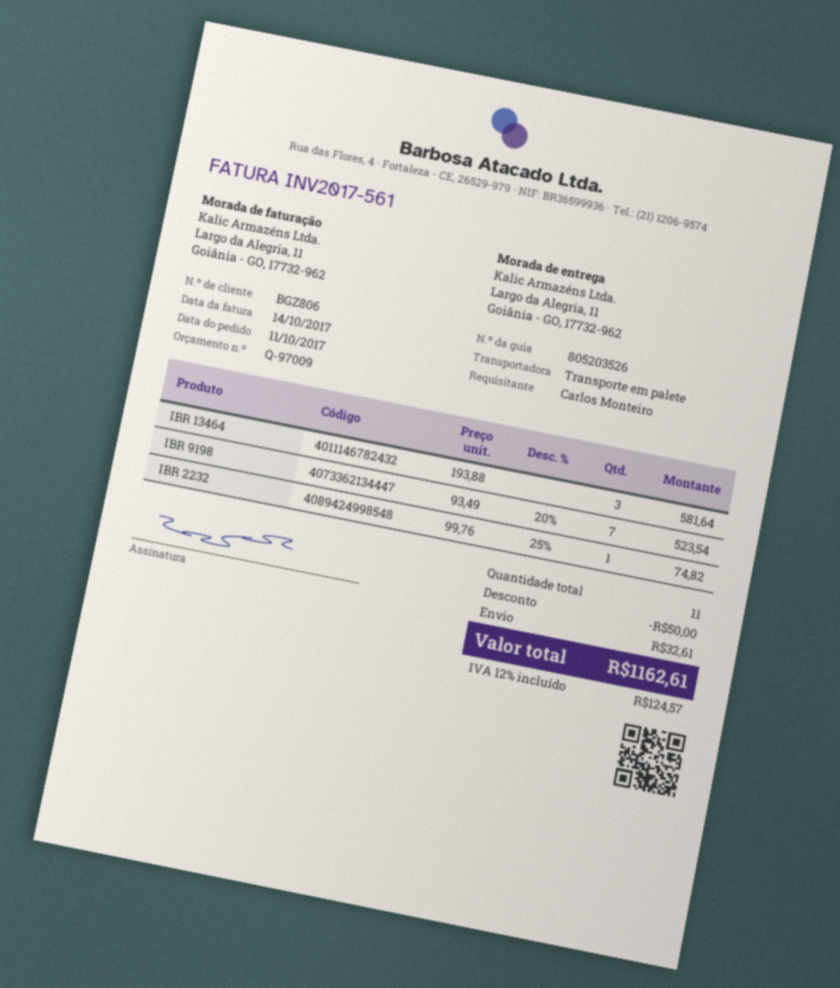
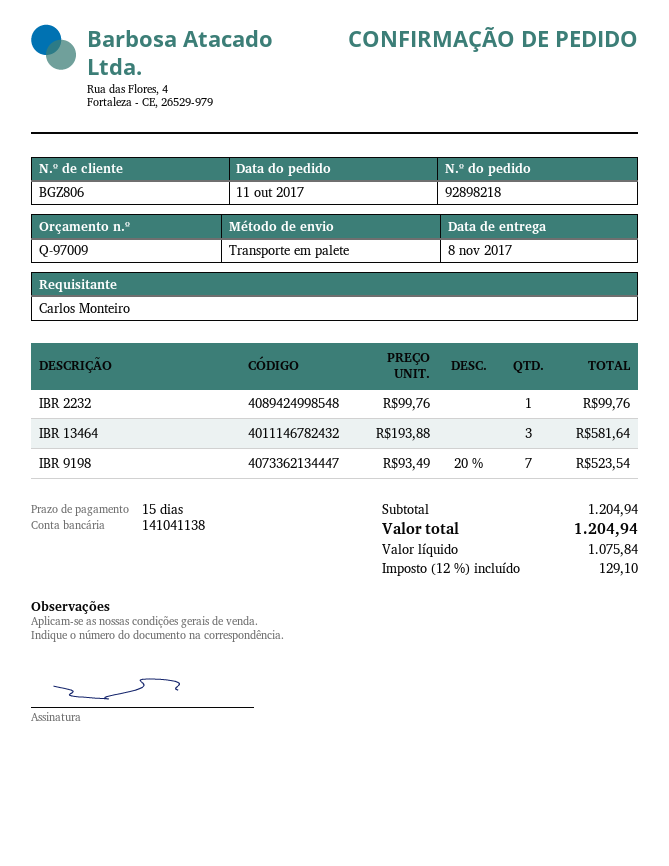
IBR 2232: 1 x 99.76 - 25% = 74.82 -> 1 x 99.76 = 99.76
discount: 50.00 -> none
shipping: 32.61 -> none
tax: 12% = 124.57 -> 12% = 129.10
total: 1162.61 -> 1204.94

